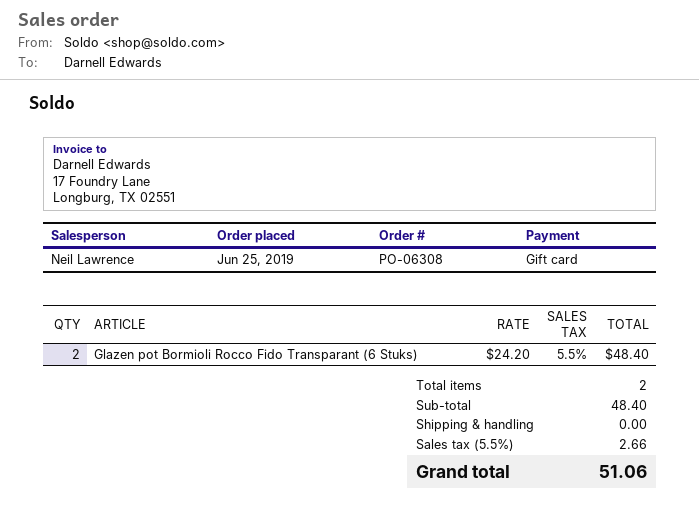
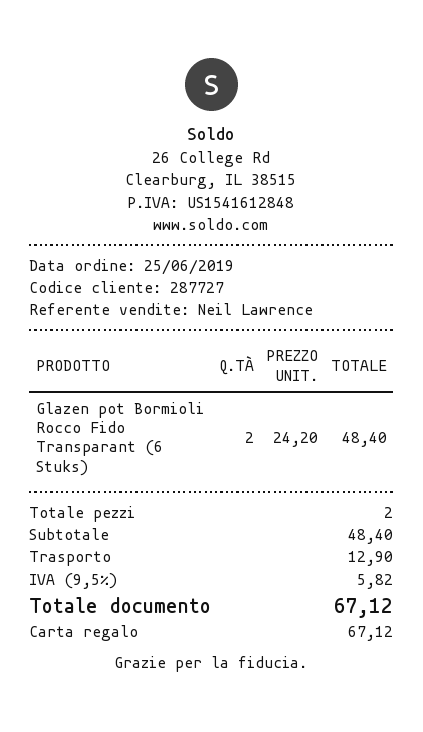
shipping: 0.00 -> 12.90
tax: 5.5% = 2.66 -> 9.5% = 5.82
total: 51.06 -> 67.12

